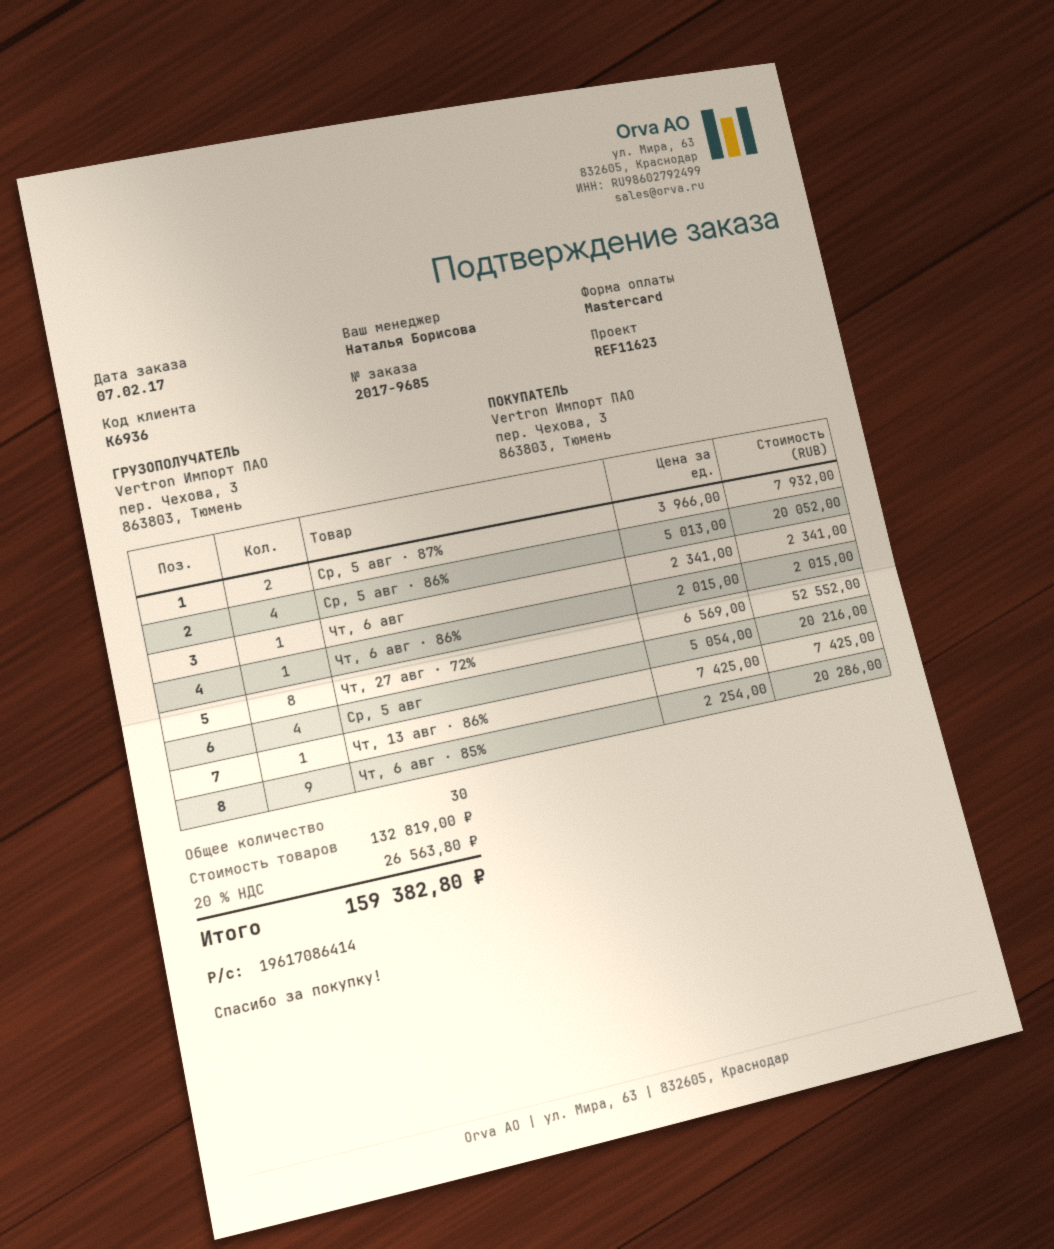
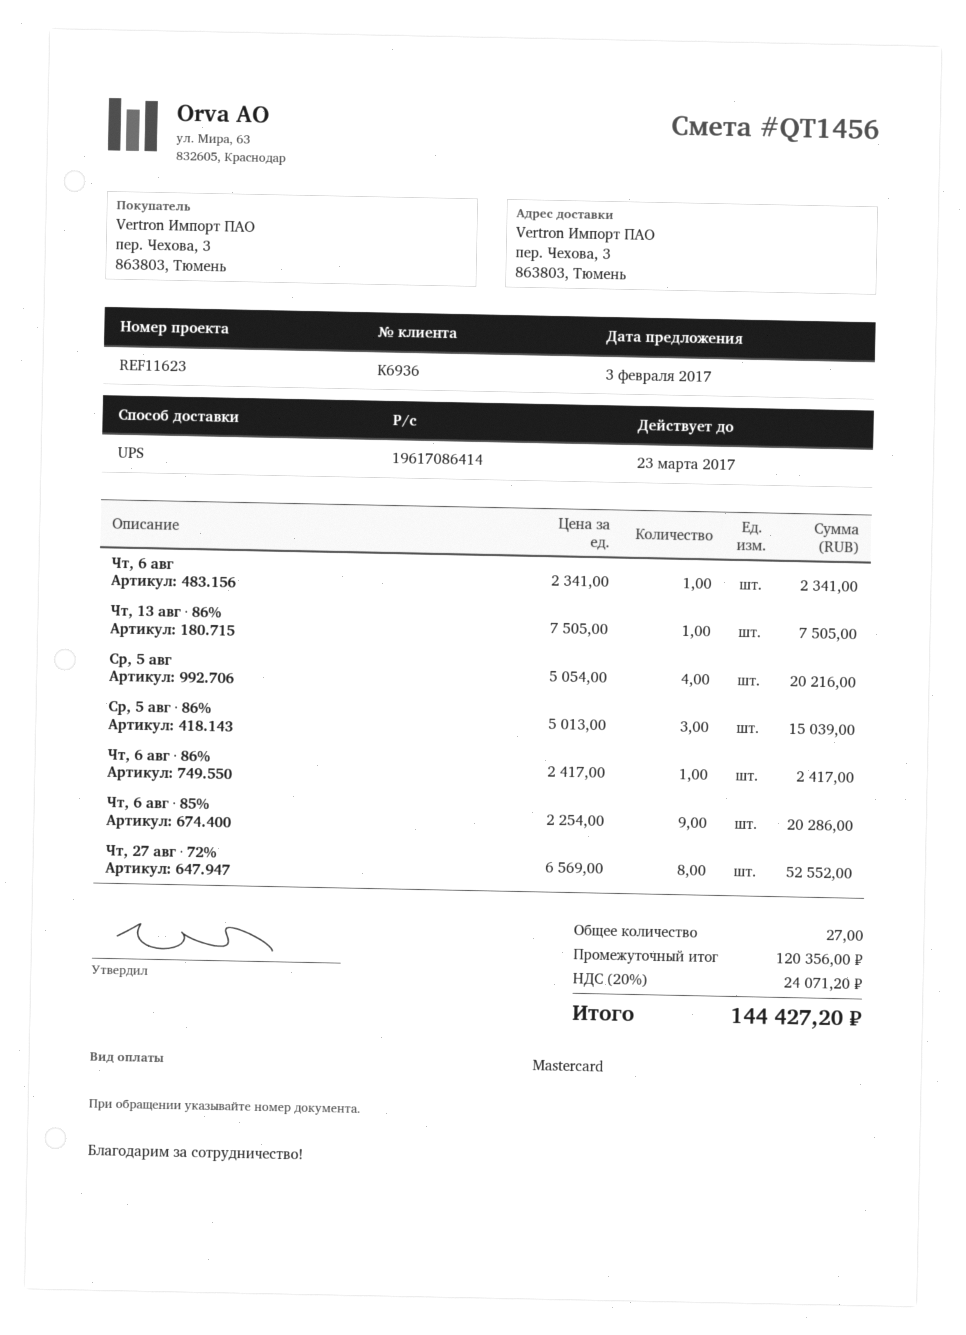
Ср, 5 авг · 87%: 2 x 3966.00 = 7932.00 -> none
Ср, 5 авг · 86%: 4 x 5013.00 = 20052.00 -> 3 x 5013.00 = 15039.00
Чт, 6 авг · 86%: 1 x 2015.00 = 2015.00 -> 1 x 2417.00 = 2417.00
Чт, 13 авг · 86%: 1 x 7425.00 = 7425.00 -> 1 x 7505.00 = 7505.00
total quantity: 30 -> 27
subtotal: 132819.00 -> 120356.00
tax: 20% = 26563.80 -> 20% = 24071.20
total: 159382.80 -> 144427.20

